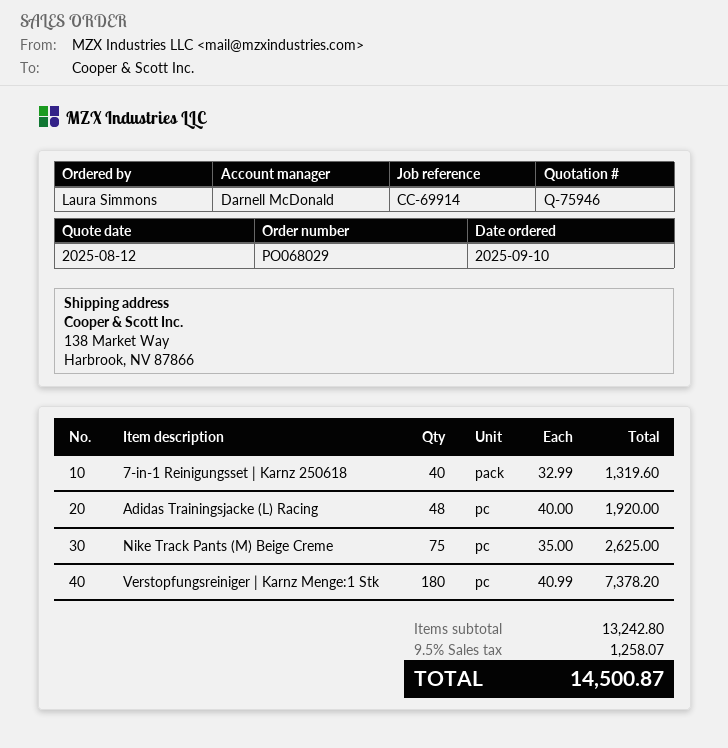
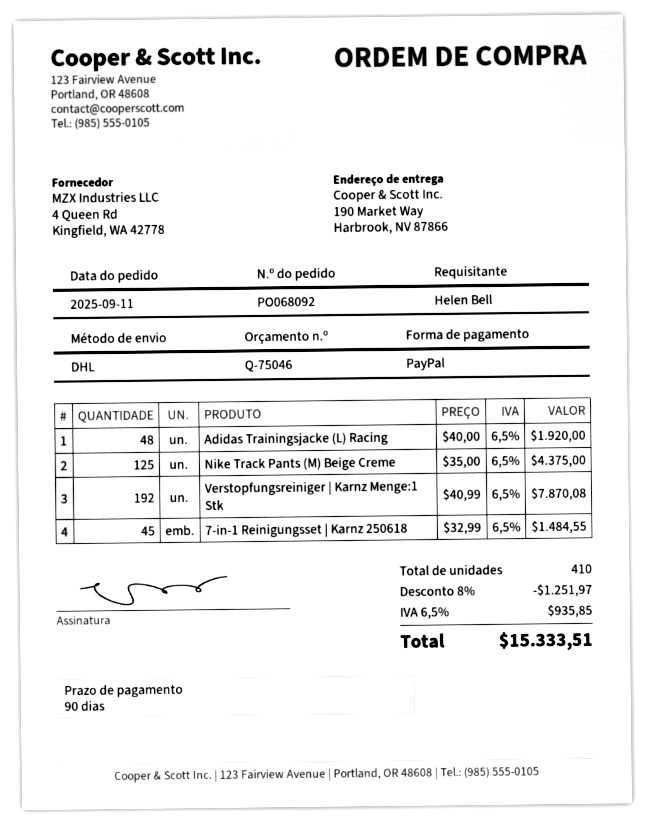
quote number: Q-75946 -> Q-75046
order number: PO068029 -> PO068092
order date: 2025-09-10 -> 2025-09-11
ordered by: Laura Simmons -> Helen Bell
ship to: 138 Market Way, Harbrook, NV 87866 -> 190 Market Way, Harbrook, NV 87866
7-in-1 Reinigungsset | Karnz 250618: 40 x 32.99 = 1319.60 -> 45 x 32.99 = 1484.55
Nike Track Pants (M) Beige Creme: 75 x 35.00 = 2625.00 -> 125 x 35.00 = 4375.00
Verstopfungsreiniger | Karnz Menge:1 Stk: 180 x 40.99 = 7378.20 -> 192 x 40.99 = 7870.08
discount: none -> 8% = 1251.97
tax: 9.5% = 1258.07 -> 6.5% = 935.85
total: 14500.87 -> 15333.51

